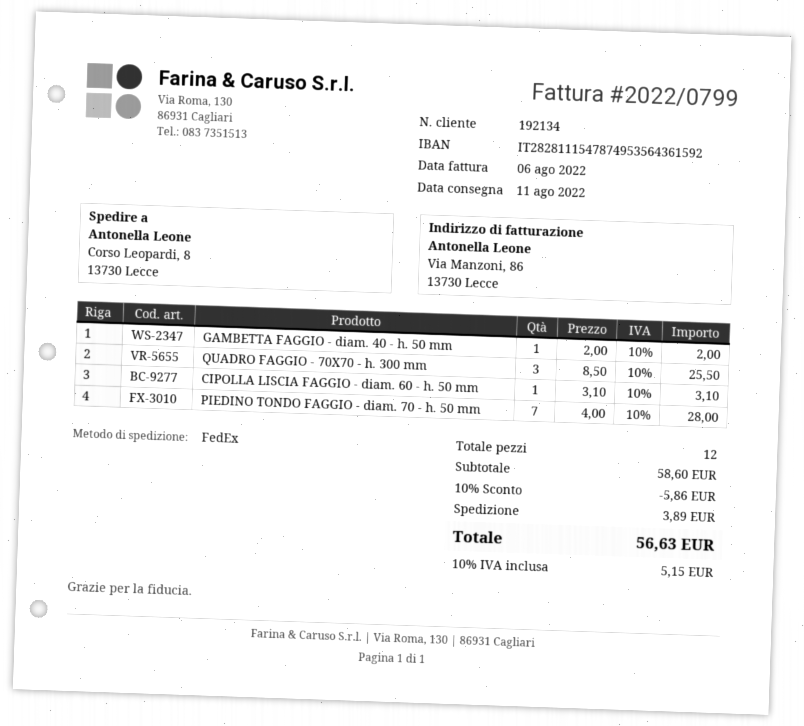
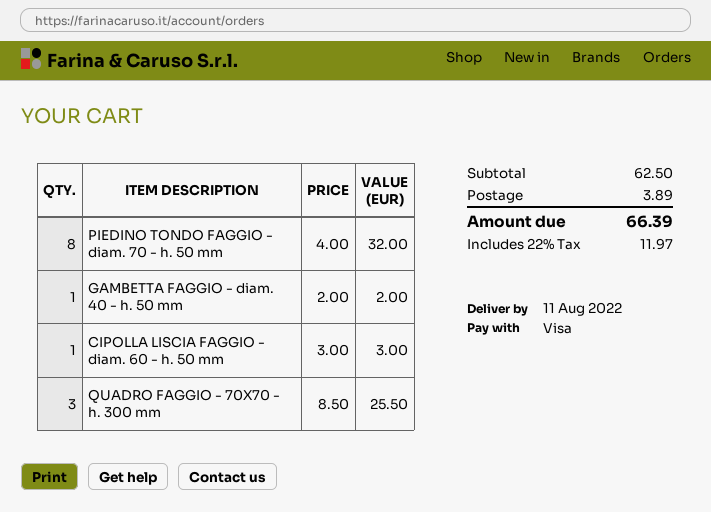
CIPOLLA LISCIA FAGGIO - diam. 60 - h. 50 mm: 1 x 3.10 = 3.10 -> 1 x 3.00 = 3.00
PIEDINO TONDO FAGGIO - diam. 70 - h. 50 mm: 7 x 4.00 = 28.00 -> 8 x 4.00 = 32.00
subtotal: 58.60 -> 62.50
discount: 10% = 5.86 -> none
tax: 10% = 5.15 -> 22% = 11.97
total: 56.63 -> 66.39

